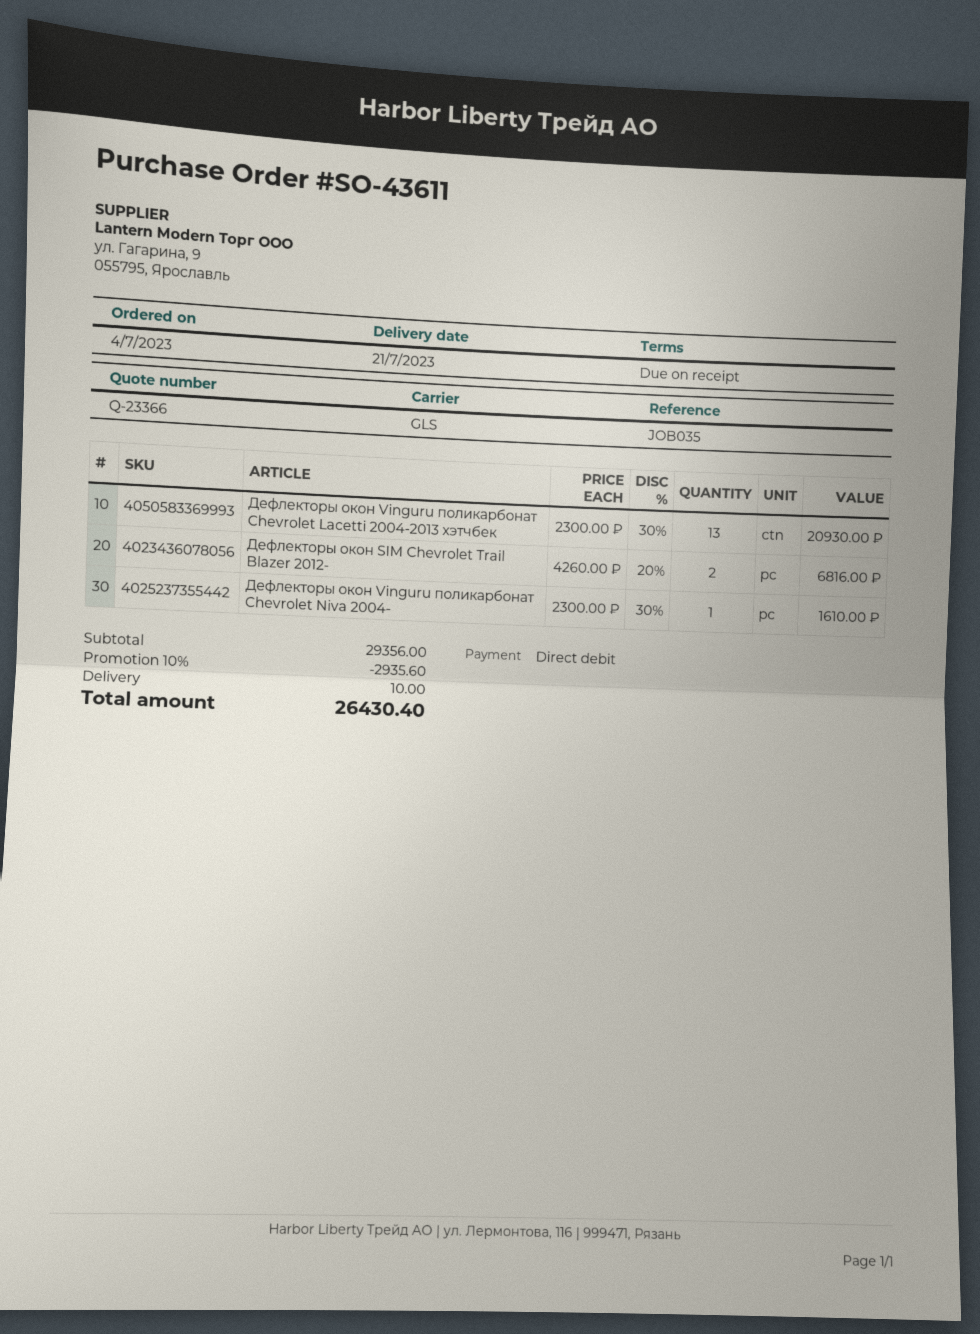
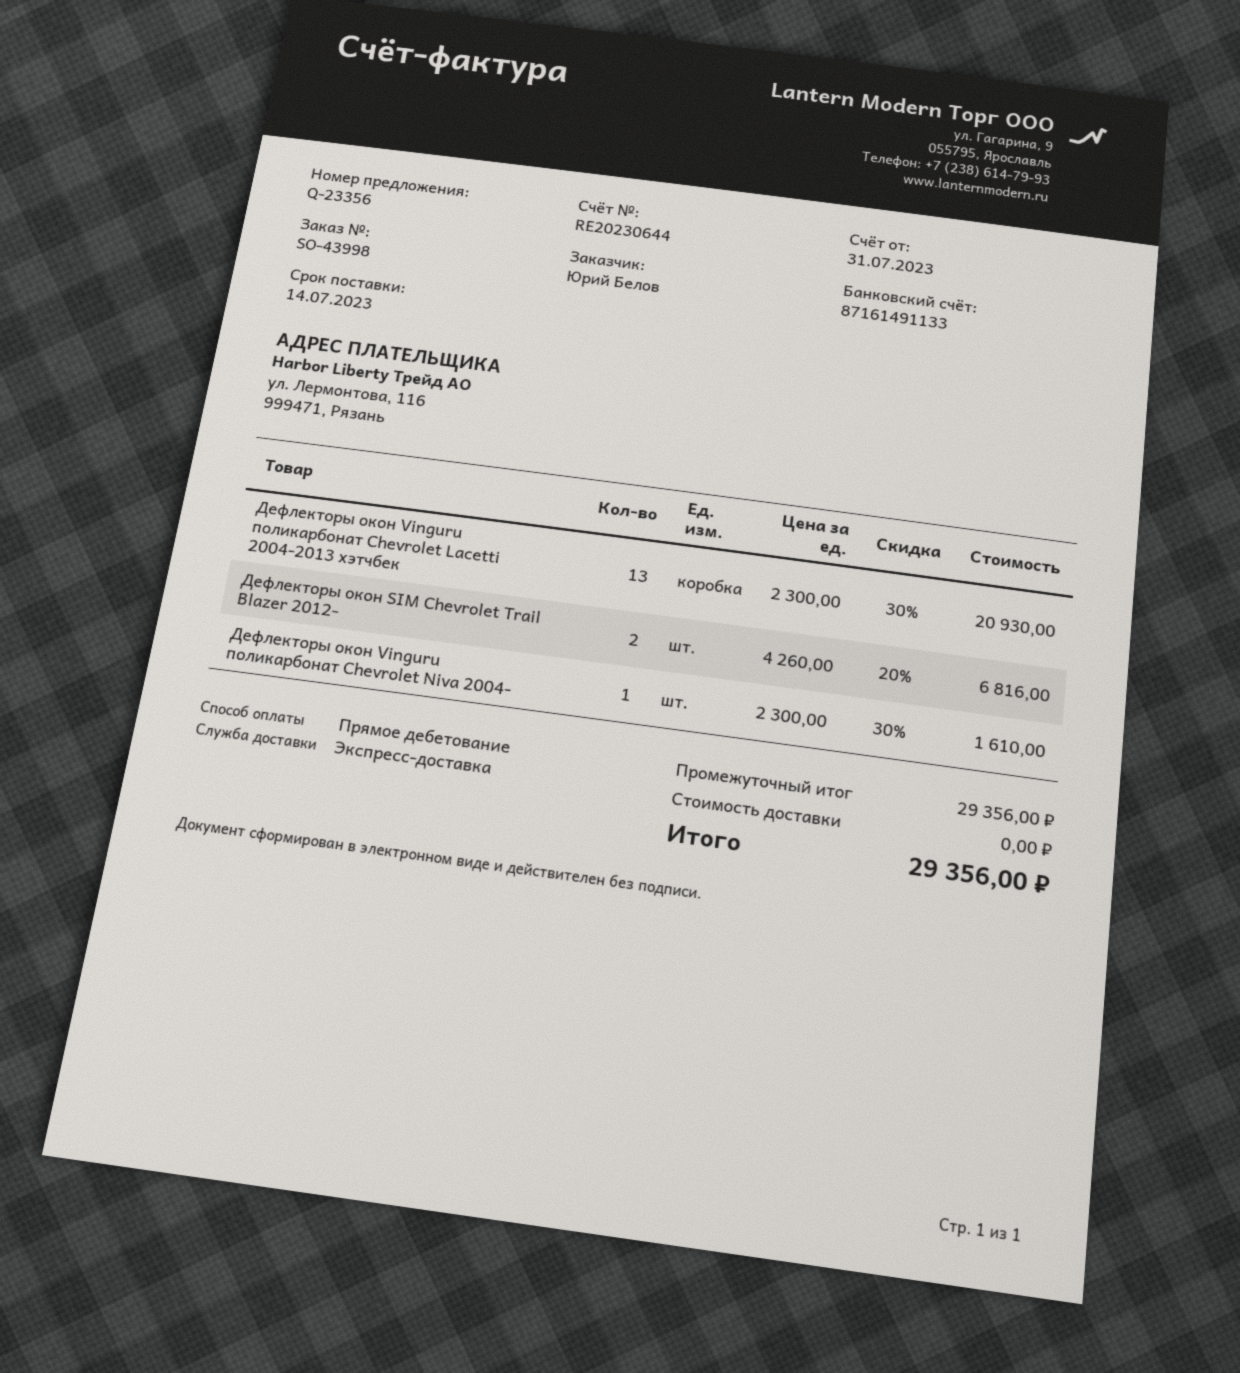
quote number: Q-23366 -> Q-23356
order number: SO-43611 -> SO-43998
delivery date: 2023-07-21 -> 2023-07-14
shipping method: GLS -> express
discount: 10% = 2935.60 -> none
shipping: 10.00 -> 0.00
total: 26430.40 -> 29356.00

